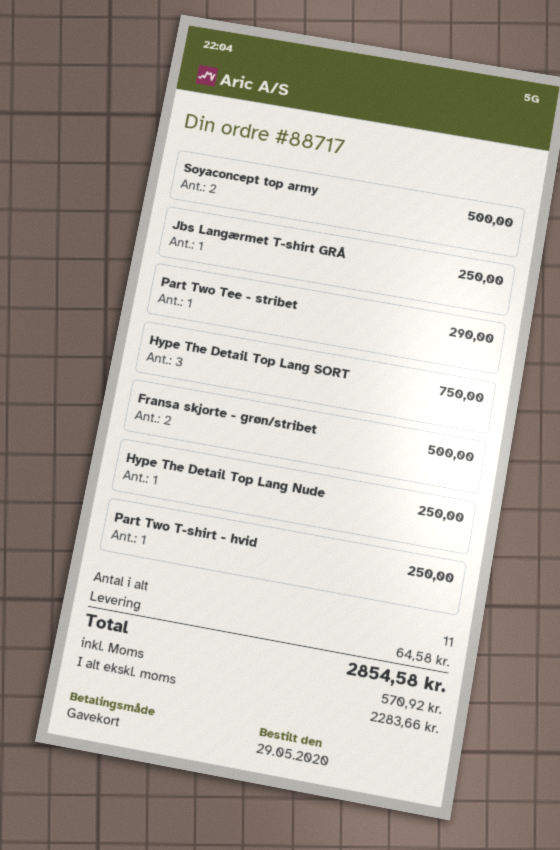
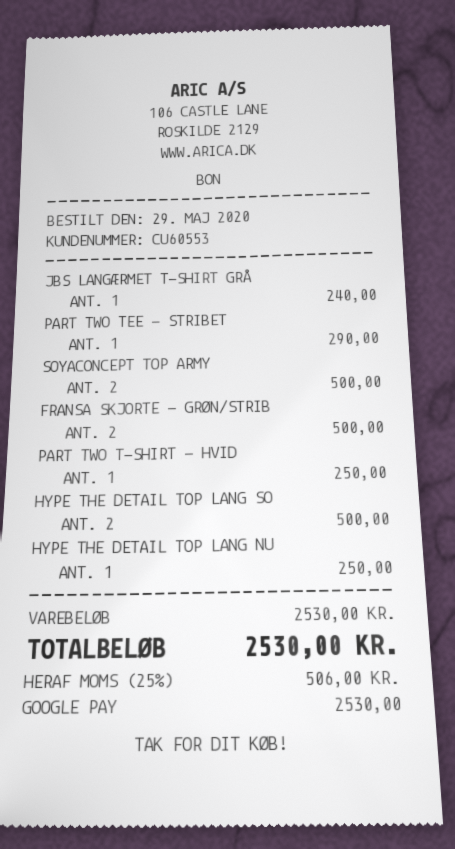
payment method: gift card -> Google Pay
Jbs Langærmet T-shirt GRÅ: 1 for 250.00 -> 1 for 240.00
Hype The Detail Top Lang SORT: 3 for 750.00 -> 2 for 500.00
shipping: 64.58 -> none
tax: 570.92 -> 506.00
total: 2854.58 -> 2530.00

